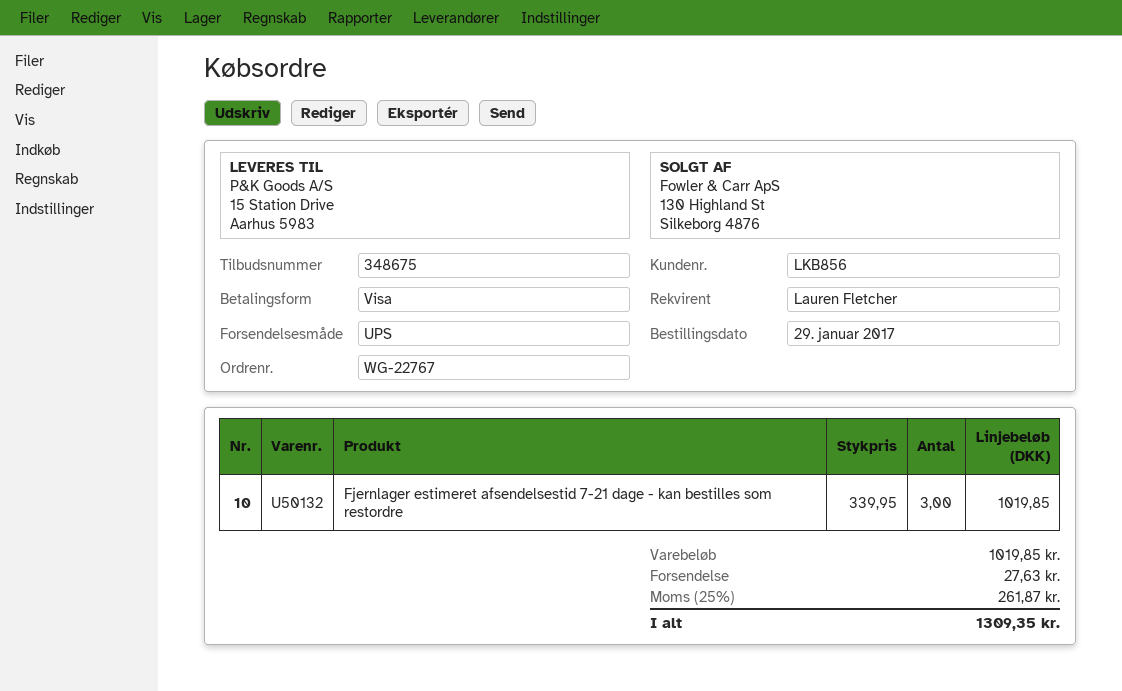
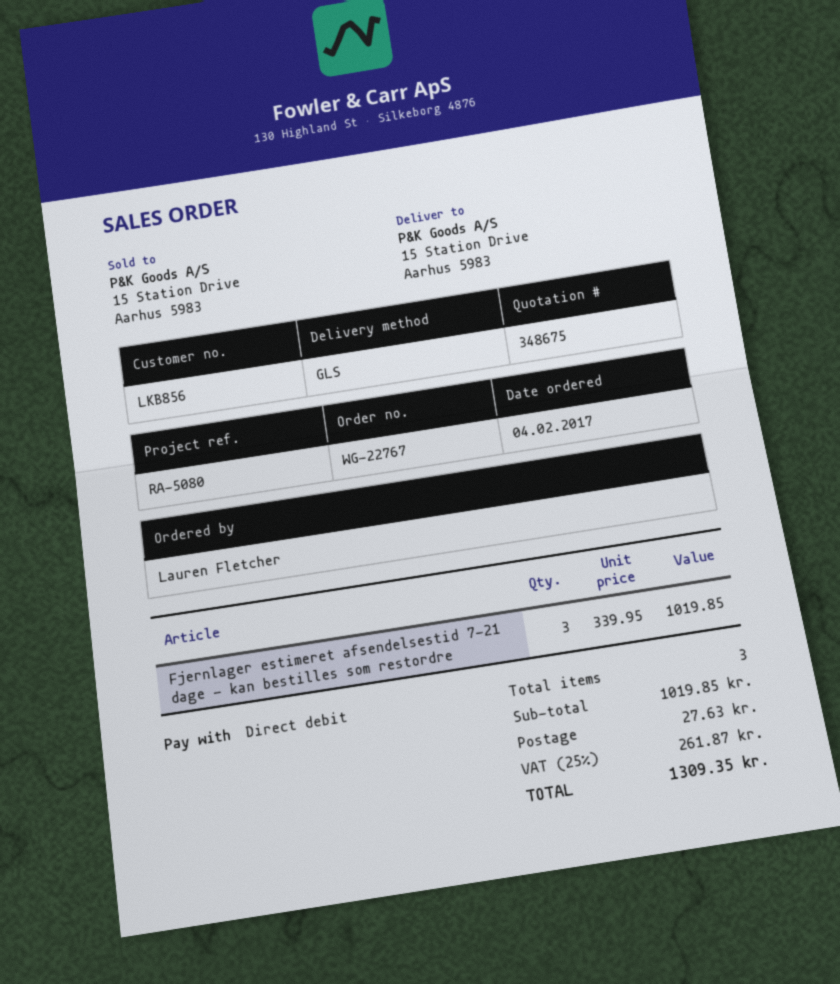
order date: 2017-01-29 -> 2017-02-04
payment method: Visa -> direct debit
shipping method: UPS -> GLS

